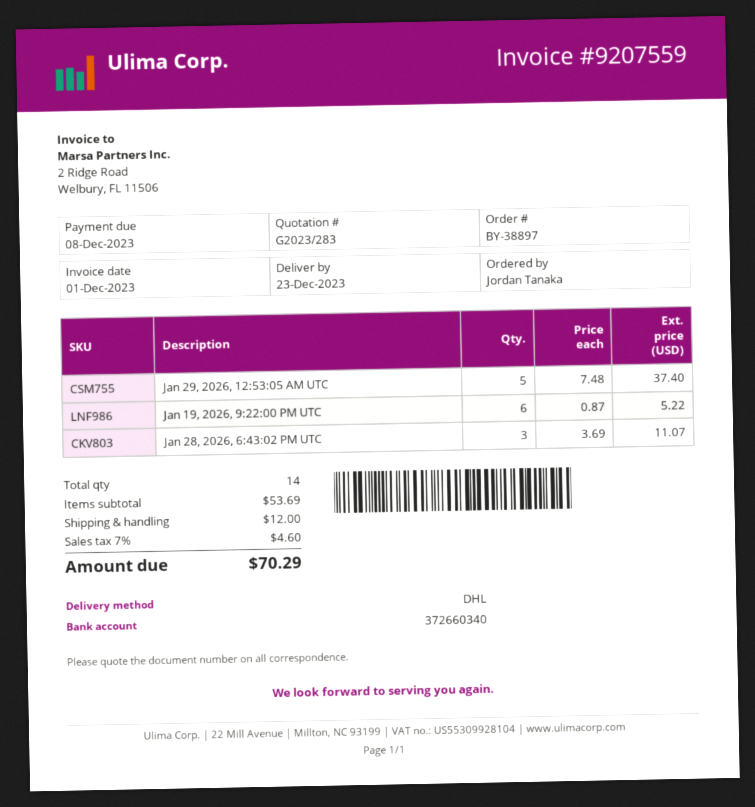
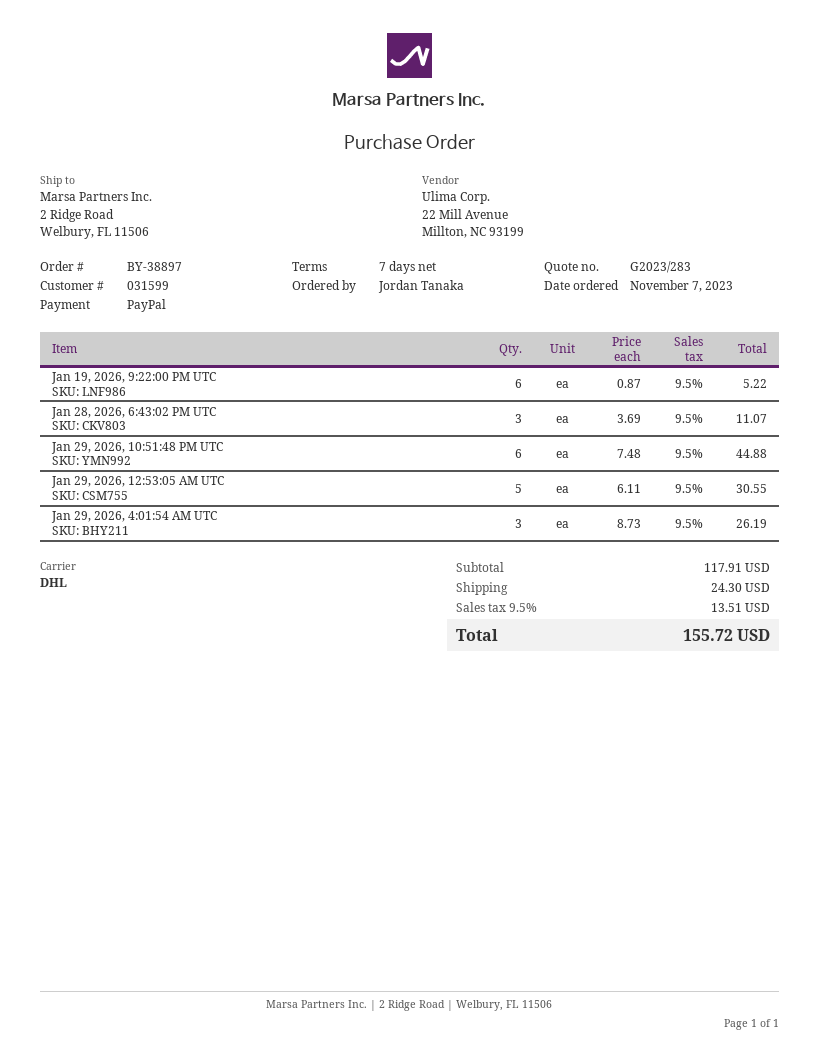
Jan 29, 2026, 12:53:05 AM UTC: 5 x 7.48 = 37.40 -> 5 x 6.11 = 30.55
Jan 29, 2026, 10:51:48 PM UTC: none -> 6 x 7.48 = 44.88
Jan 29, 2026, 4:01:54 AM UTC: none -> 3 x 8.73 = 26.19
subtotal: 53.69 -> 117.91
shipping: 12.00 -> 24.30
tax: 7% = 4.60 -> 9.5% = 13.51
total: 70.29 -> 155.72

